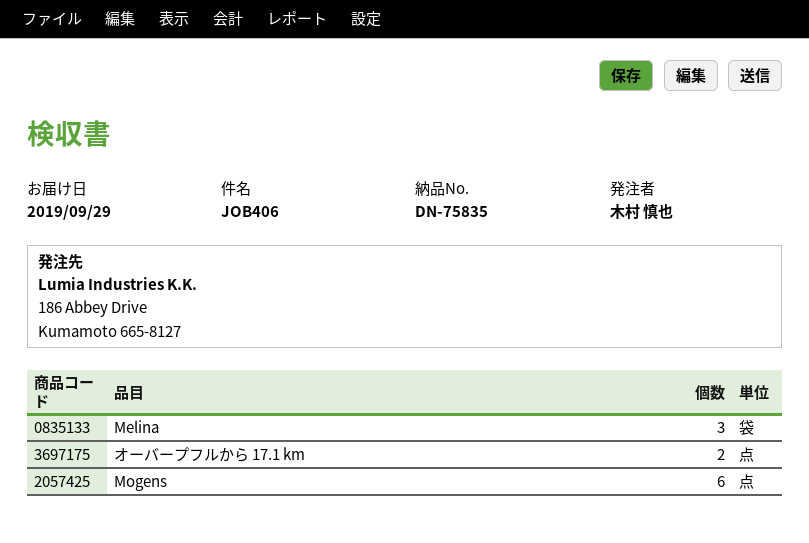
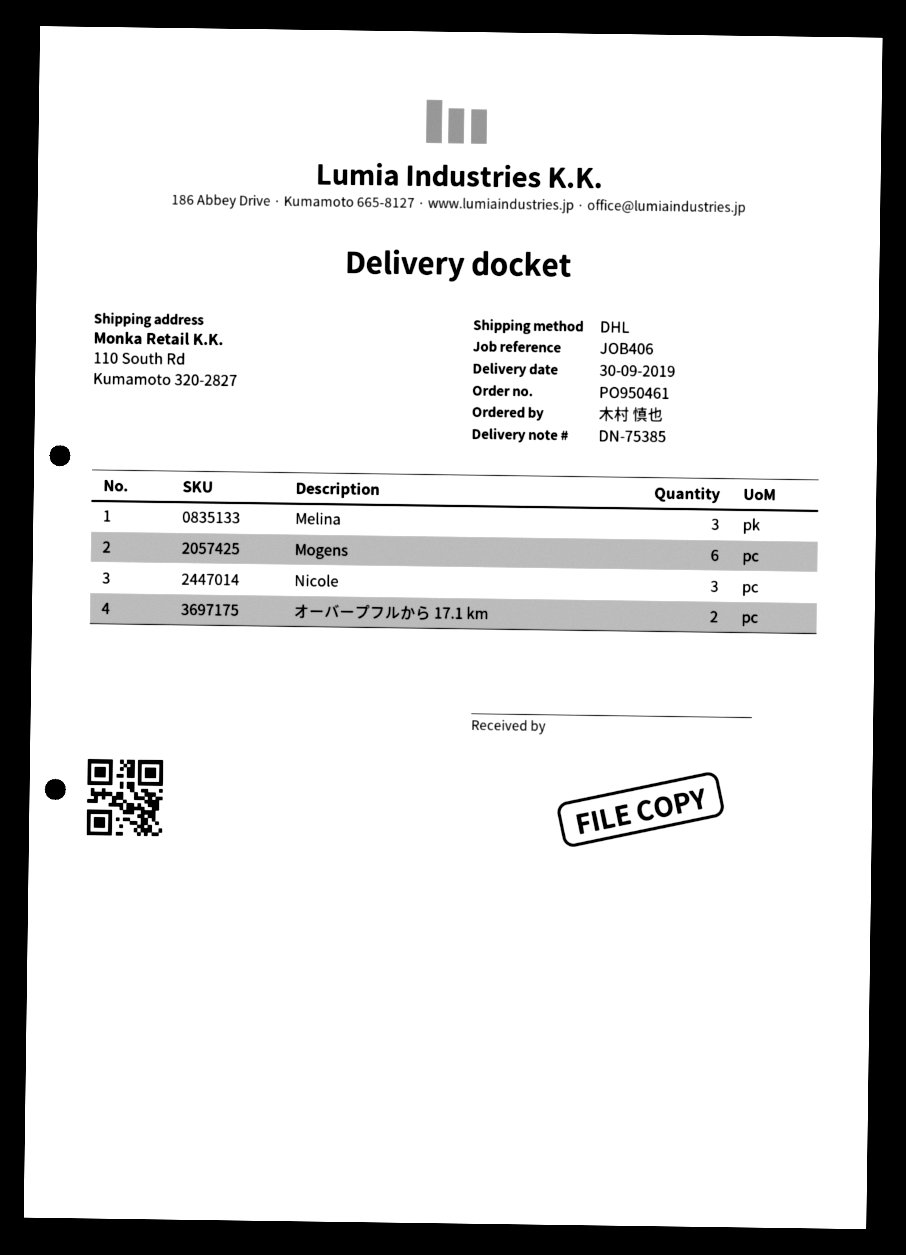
delivery note number: DN-75835 -> DN-75385
delivery date: 2019-09-29 -> 2019-09-30
Nicole: none -> 3

